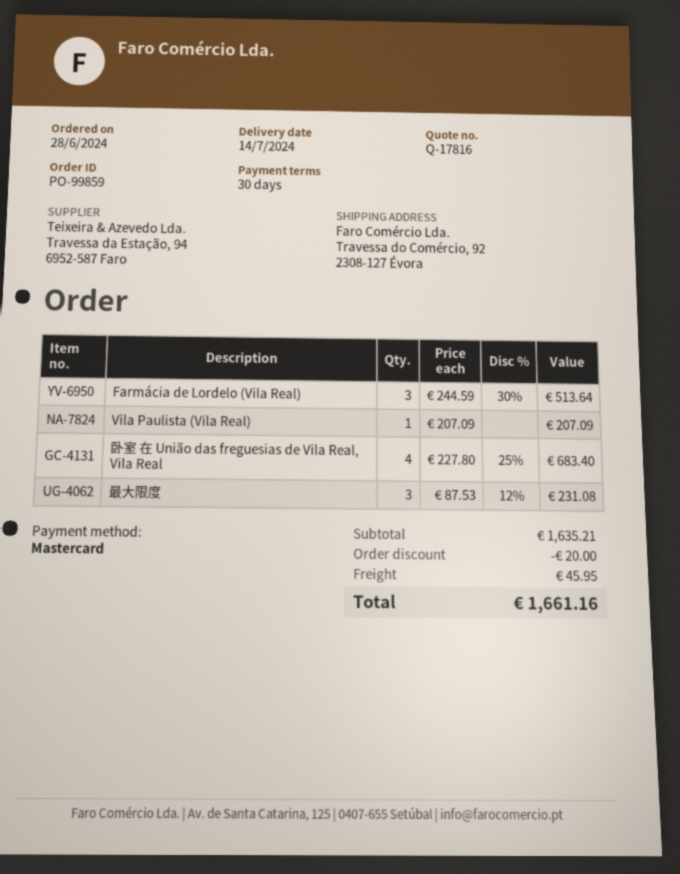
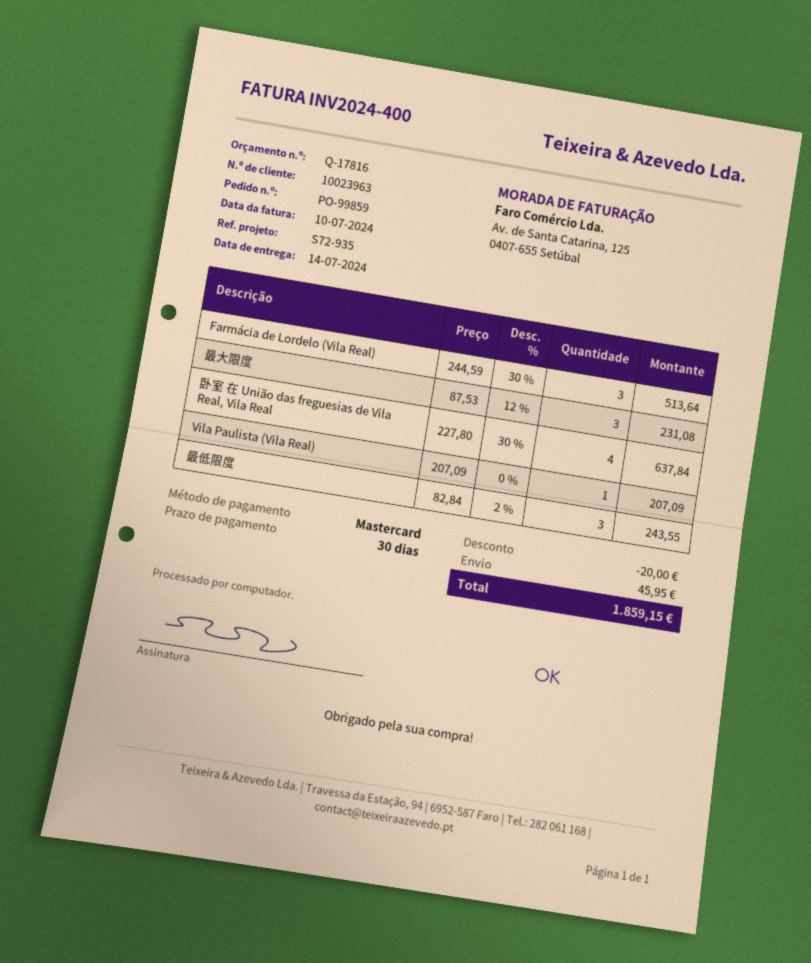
卧室 在 União das freguesias de Vila Real, Vila Real: 4 x 227.80 - 25% = 683.40 -> 4 x 227.80 - 30% = 637.84
最低限度: none -> 3 x 82.84 - 2% = 243.55
total: 1661.16 -> 1859.15

